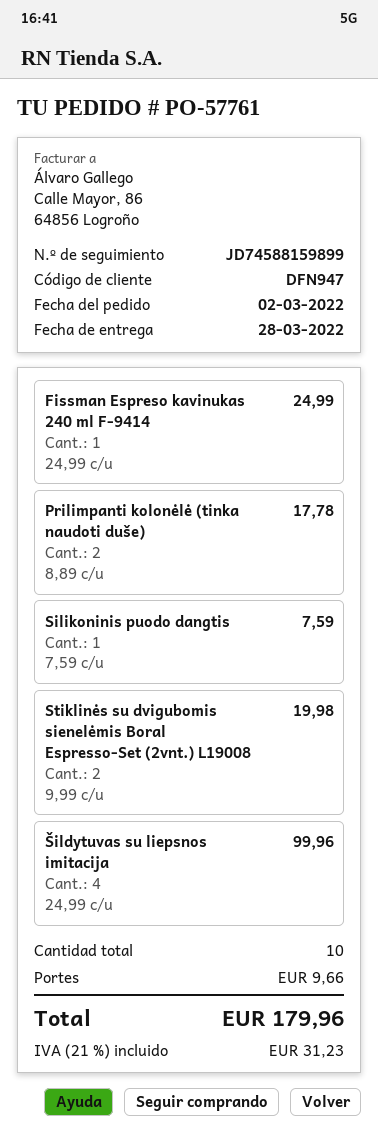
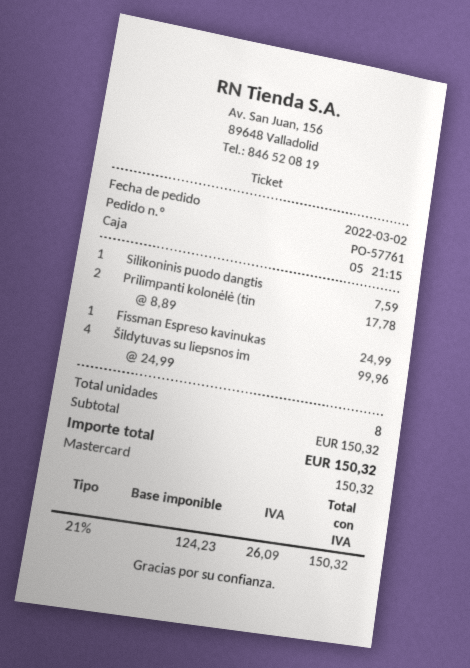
Stiklinės su dvigubomis sienelėmis Boral Espresso-Set (2vnt.) L19008: 2 x 9.99 = 19.98 -> none
total quantity: 10 -> 8
shipping: 9.66 -> none
tax: 21% = 31.23 -> 21% = 26.09
total: 179.96 -> 150.32

